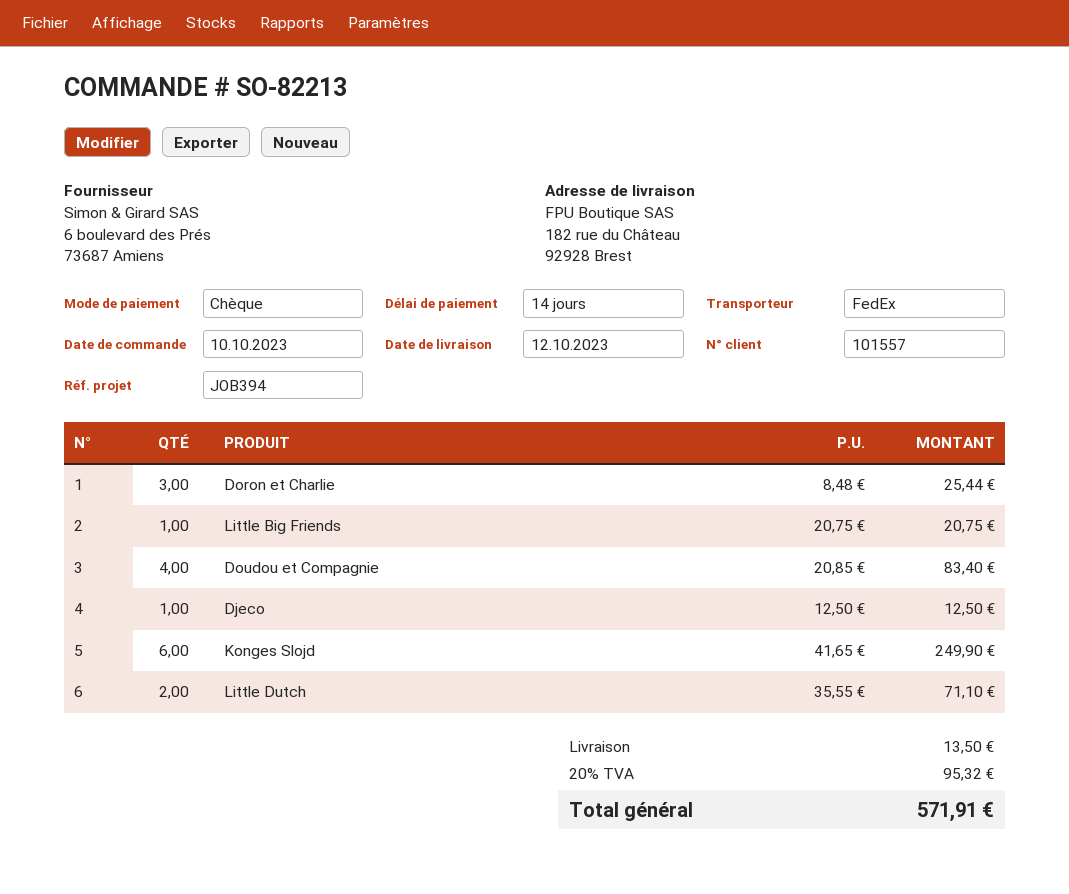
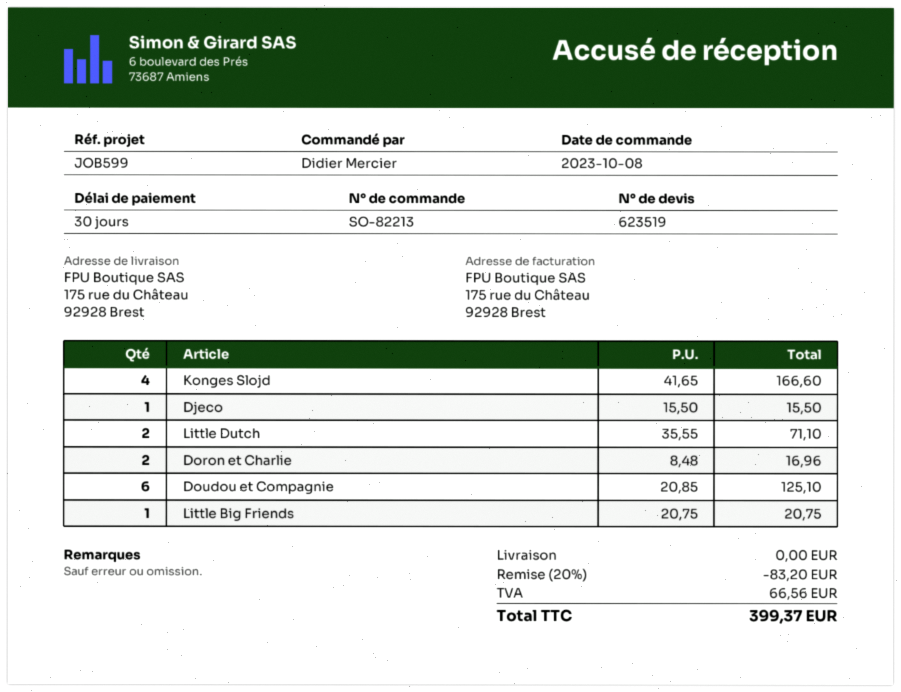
order date: 2023-10-10 -> 2023-10-08
payment terms: 14 days -> 30 days
reference: JOB394 -> JOB599
ship to: 182 rue du Château, 92928 Brest -> 175 rue du Château, 92928 Brest
Doron et Charlie: 3 x 8.48 = 25.44 -> 2 x 8.48 = 16.96
Doudou et Compagnie: 4 x 20.85 = 83.40 -> 6 x 20.85 = 125.10
Djeco: 1 x 12.50 = 12.50 -> 1 x 15.50 = 15.50
Konges Slojd: 6 x 41.65 = 249.90 -> 4 x 41.65 = 166.60
discount: none -> 20% = 83.20
shipping: 13.50 -> 0.00
tax: 95.32 -> 66.56
total: 571.91 -> 399.37

